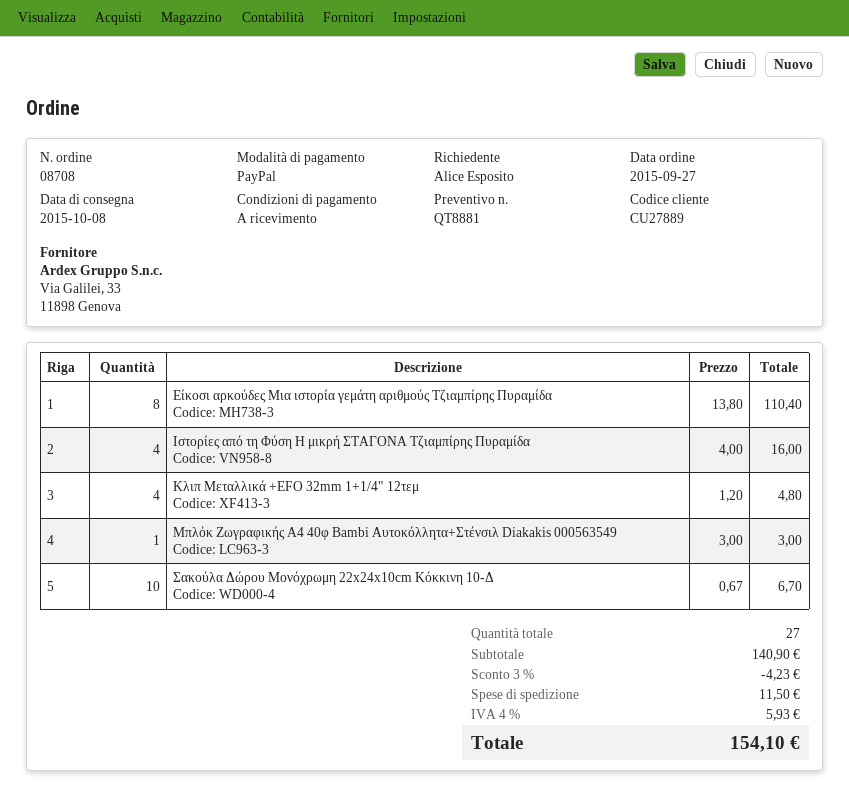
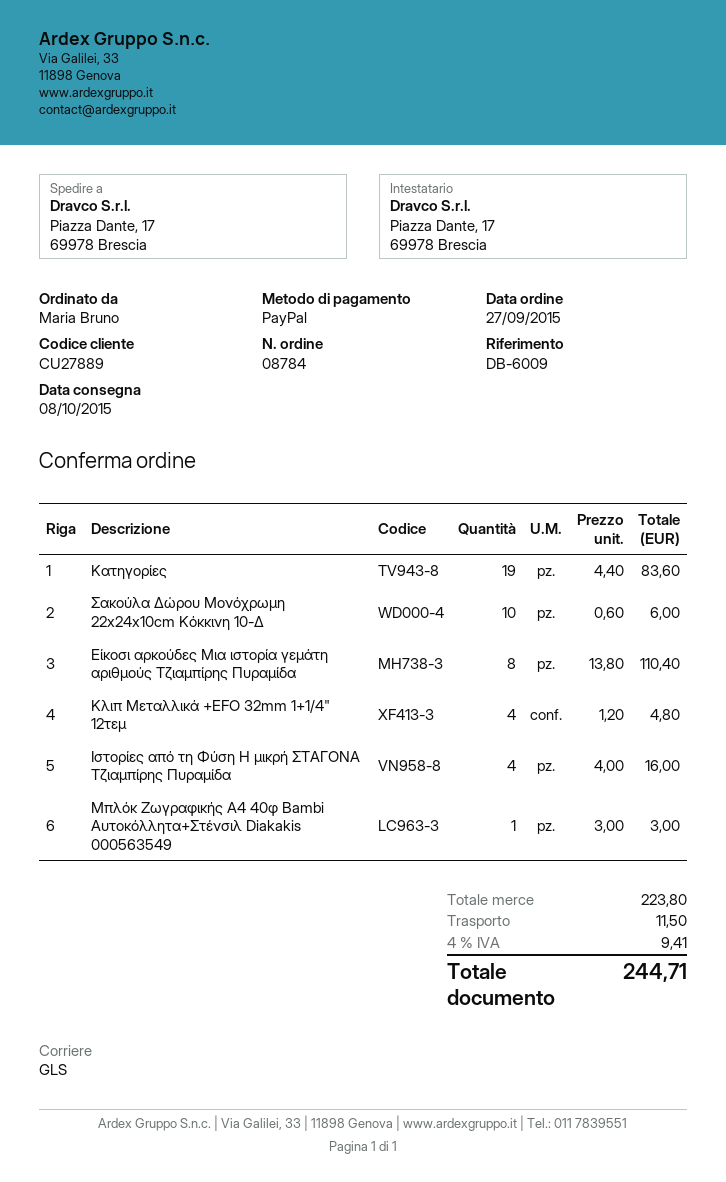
order number: 08708 -> 08784
ordered by: Alice Esposito -> Maria Bruno
Σακούλα Δώρου Μονόχρωμη 22x24x10cm Κόκκινη 10-Δ: 10 x 0.67 = 6.70 -> 10 x 0.60 = 6.00
Κατηγορίες: none -> 19 x 4.40 = 83.60
subtotal: 140.90 -> 223.80
discount: 3% = 4.23 -> none
tax: 4% = 5.93 -> 4% = 9.41
total: 154.10 -> 244.71

